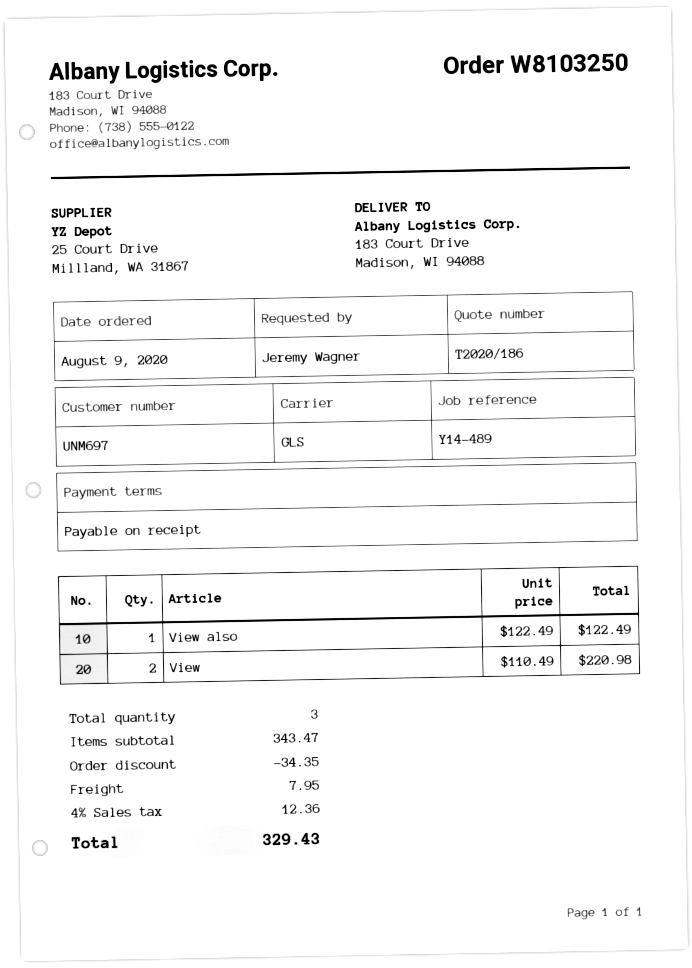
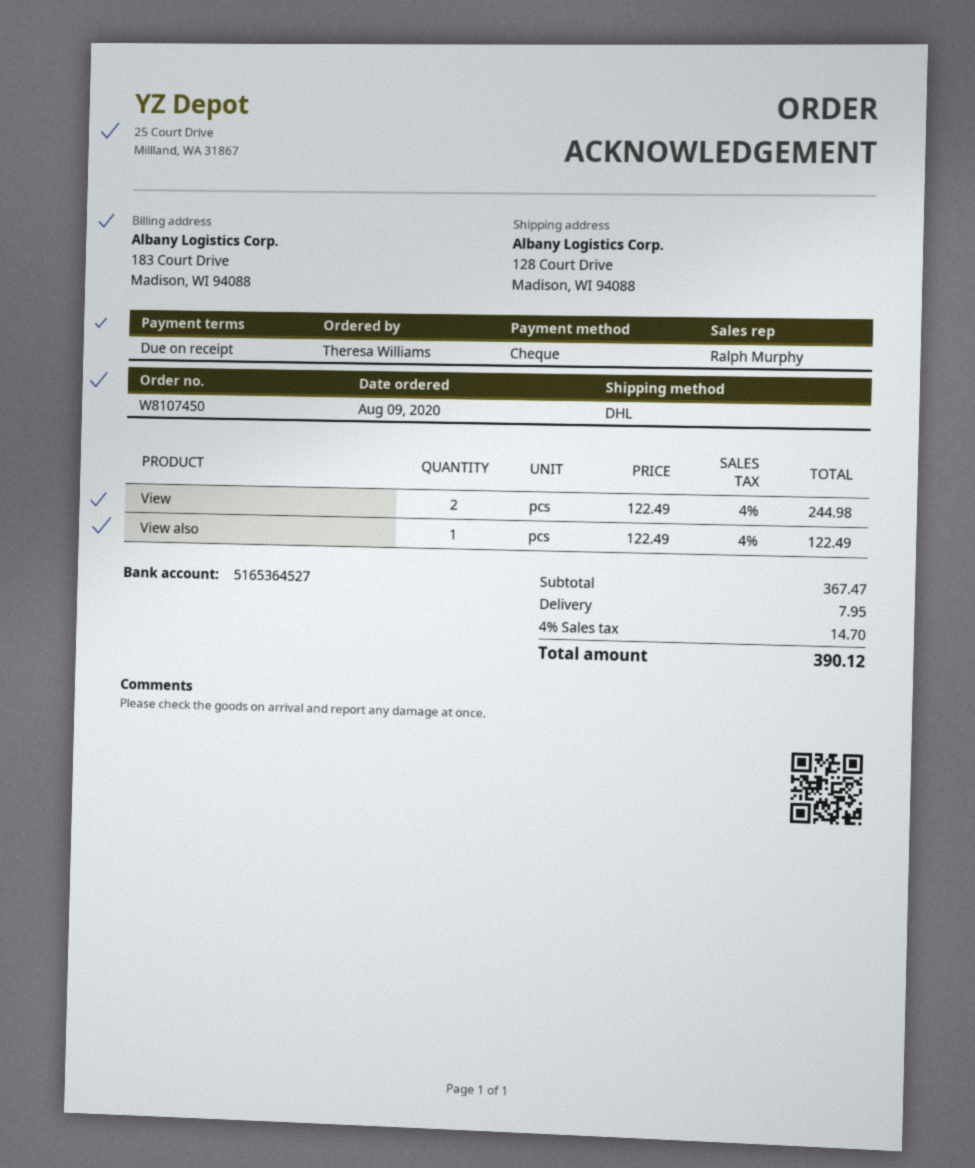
order number: W8103250 -> W8107450
ordered by: Jeremy Wagner -> Theresa Williams
shipping method: GLS -> DHL
ship to: 183 Court Drive, Madison, WI 94088 -> 128 Court Drive, Madison, WI 94088
View: 2 x 110.49 = 220.98 -> 2 x 122.49 = 244.98
subtotal: 343.47 -> 367.47
discount: 34.35 -> none
tax: 4% = 12.36 -> 4% = 14.70
total: 329.43 -> 390.12

